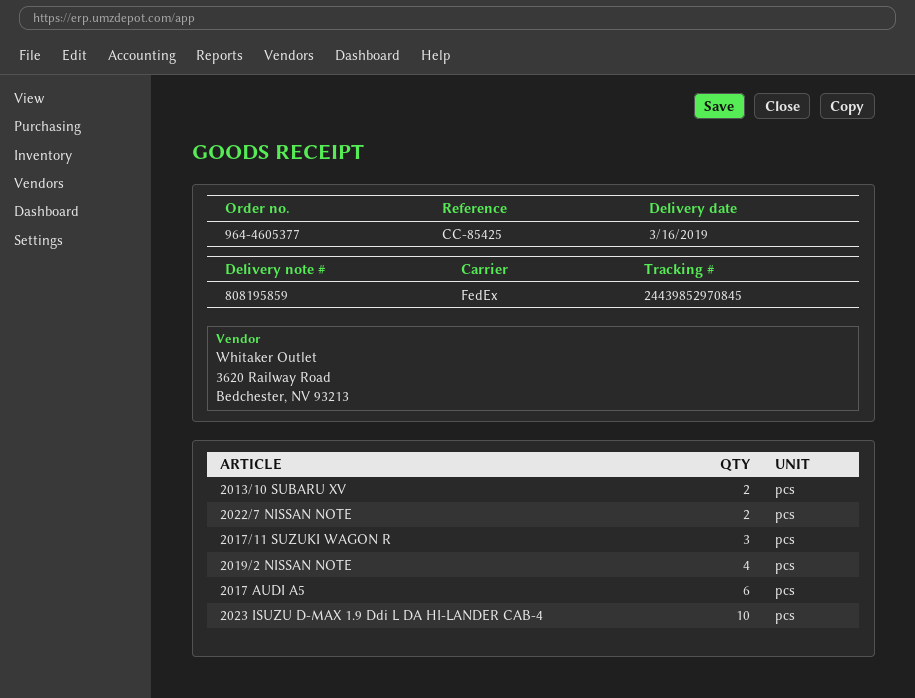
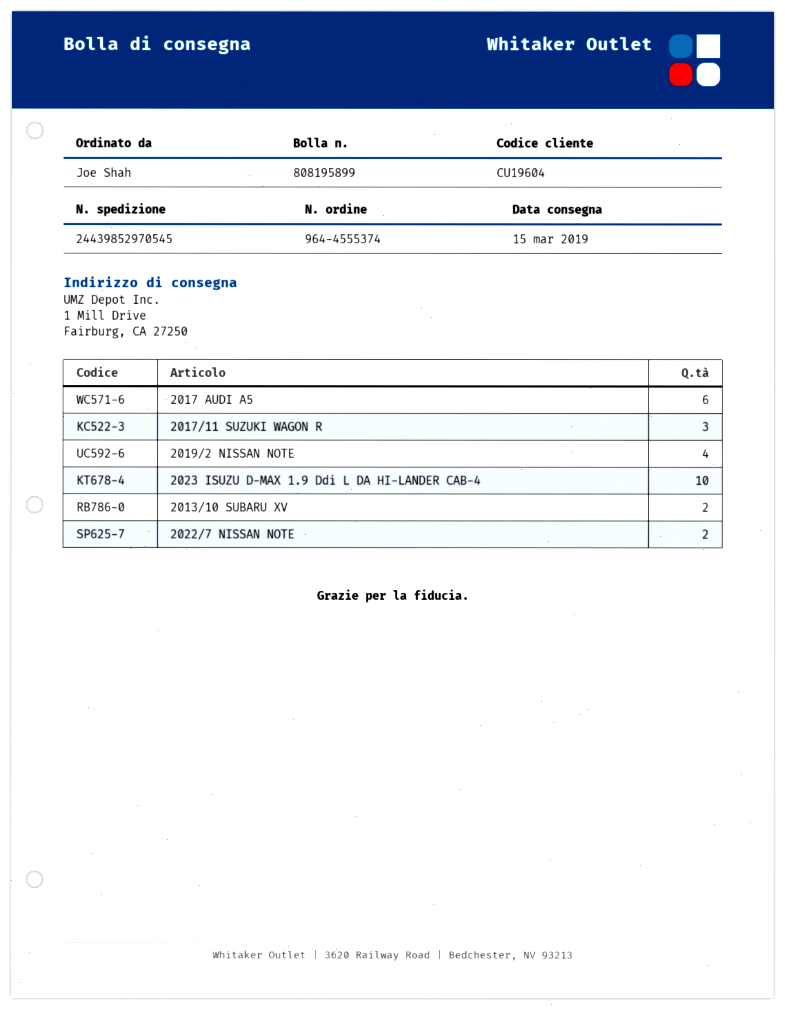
order number: 964-4605377 -> 964-4555374
delivery note number: 808195859 -> 808195899
delivery date: 2019-03-16 -> 2019-03-15
tracking number: 24439852970845 -> 24439852970545

